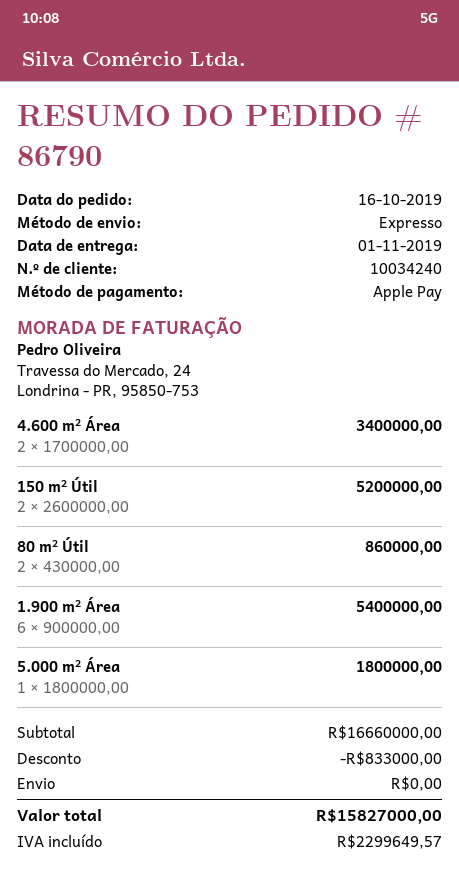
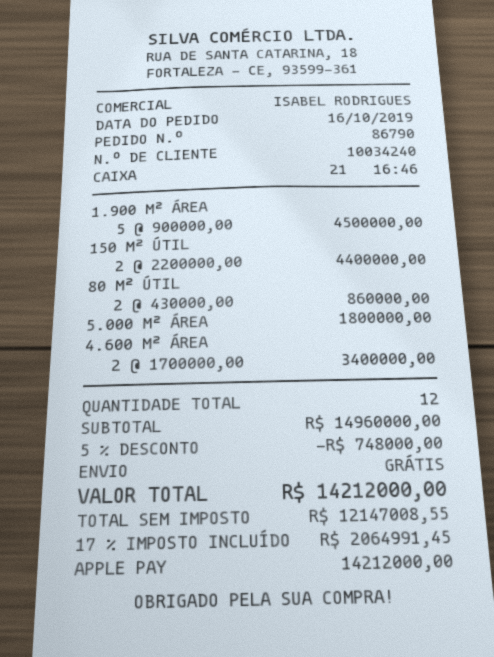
150 m² Útil: 2 x 2600000.00 = 5200000.00 -> 2 x 2200000.00 = 4400000.00
1.900 m² Área: 6 x 900000.00 = 5400000.00 -> 5 x 900000.00 = 4500000.00
subtotal: 16660000.00 -> 14960000.00
discount: 833000.00 -> 748000.00
tax: 2299649.57 -> 2064991.45
total: 15827000.00 -> 14212000.00

